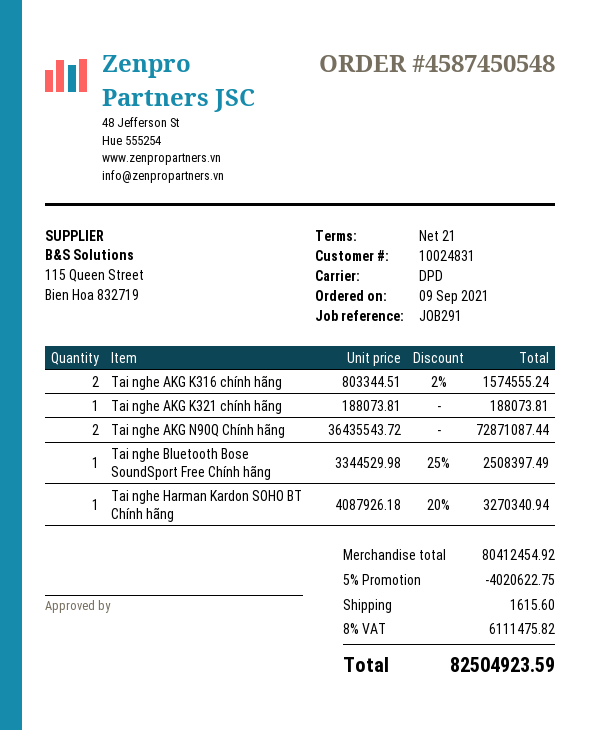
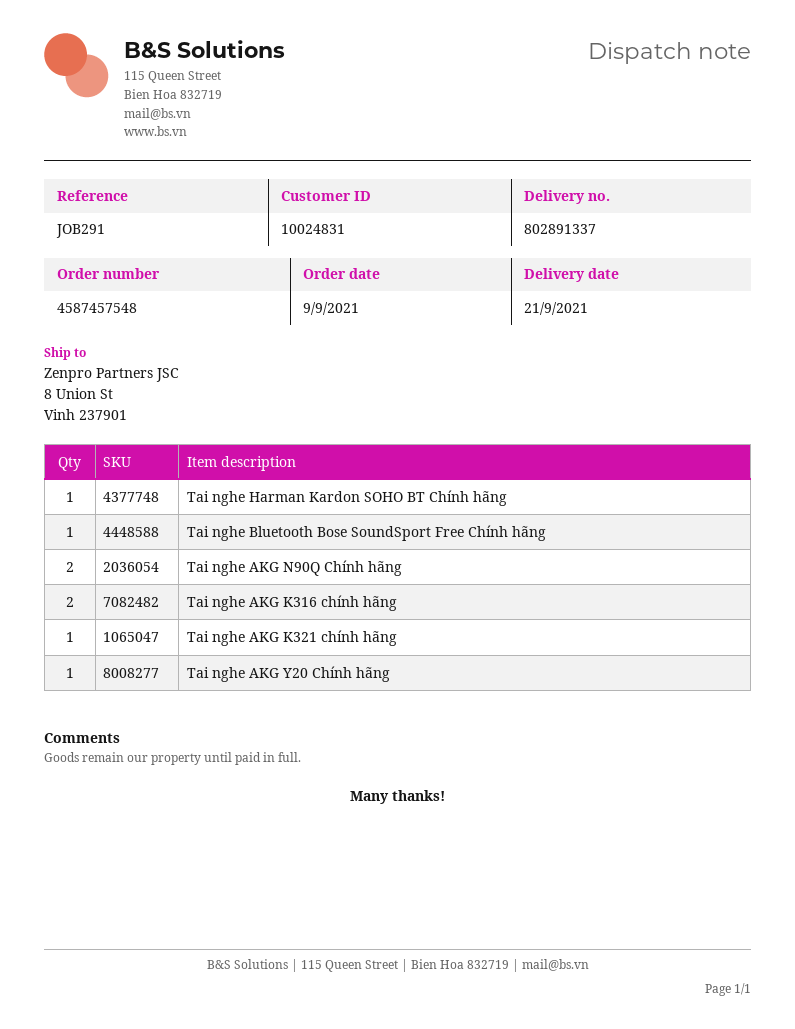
order number: 4587450548 -> 4587457548
Tai nghe AKG Y20 Chính hãng: none -> 1

